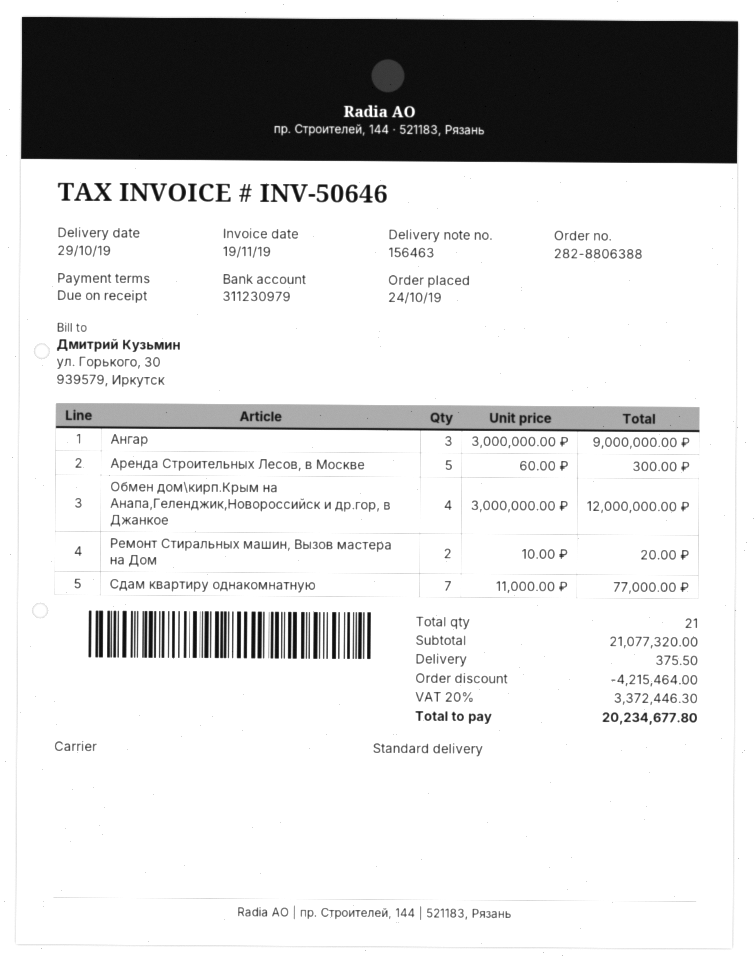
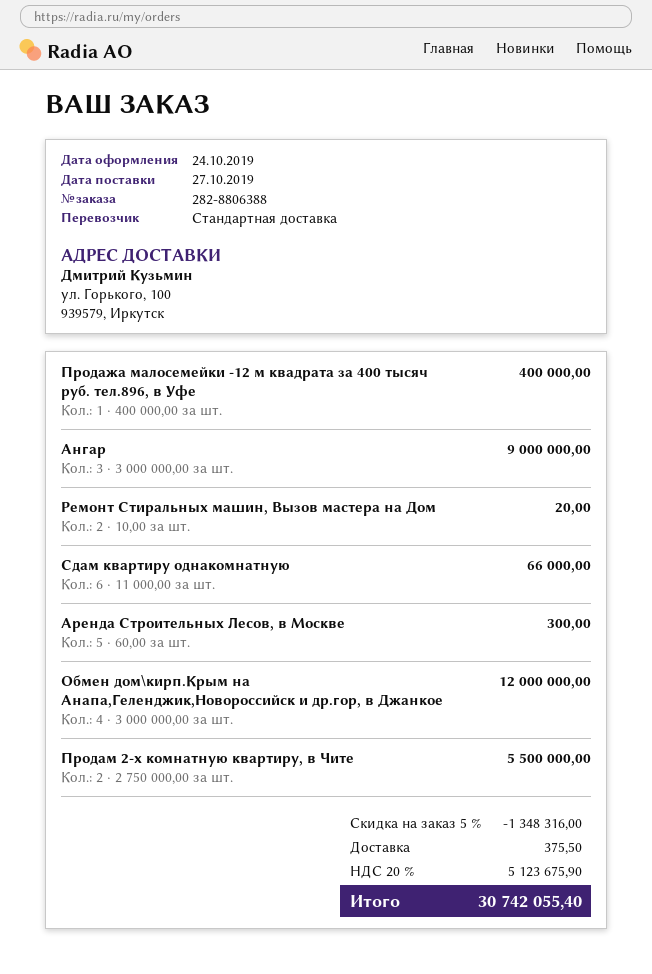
delivery date: 2019-10-29 -> 2019-10-27
Сдам квартиру однакомнатную: 7 x 11000.00 = 77000.00 -> 6 x 11000.00 = 66000.00
Продажа малосемейки -12 м квадрата за 400 тысяч руб. тел.896, в Уфе: none -> 1 x 400000.00 = 400000.00
Продам 2-х комнатную квартиру, в Чите: none -> 2 x 2750000.00 = 5500000.00
discount: 4215464.00 -> 1348316.00
tax: 20% = 3372446.30 -> 20% = 5123675.90
total: 20234677.80 -> 30742055.40

